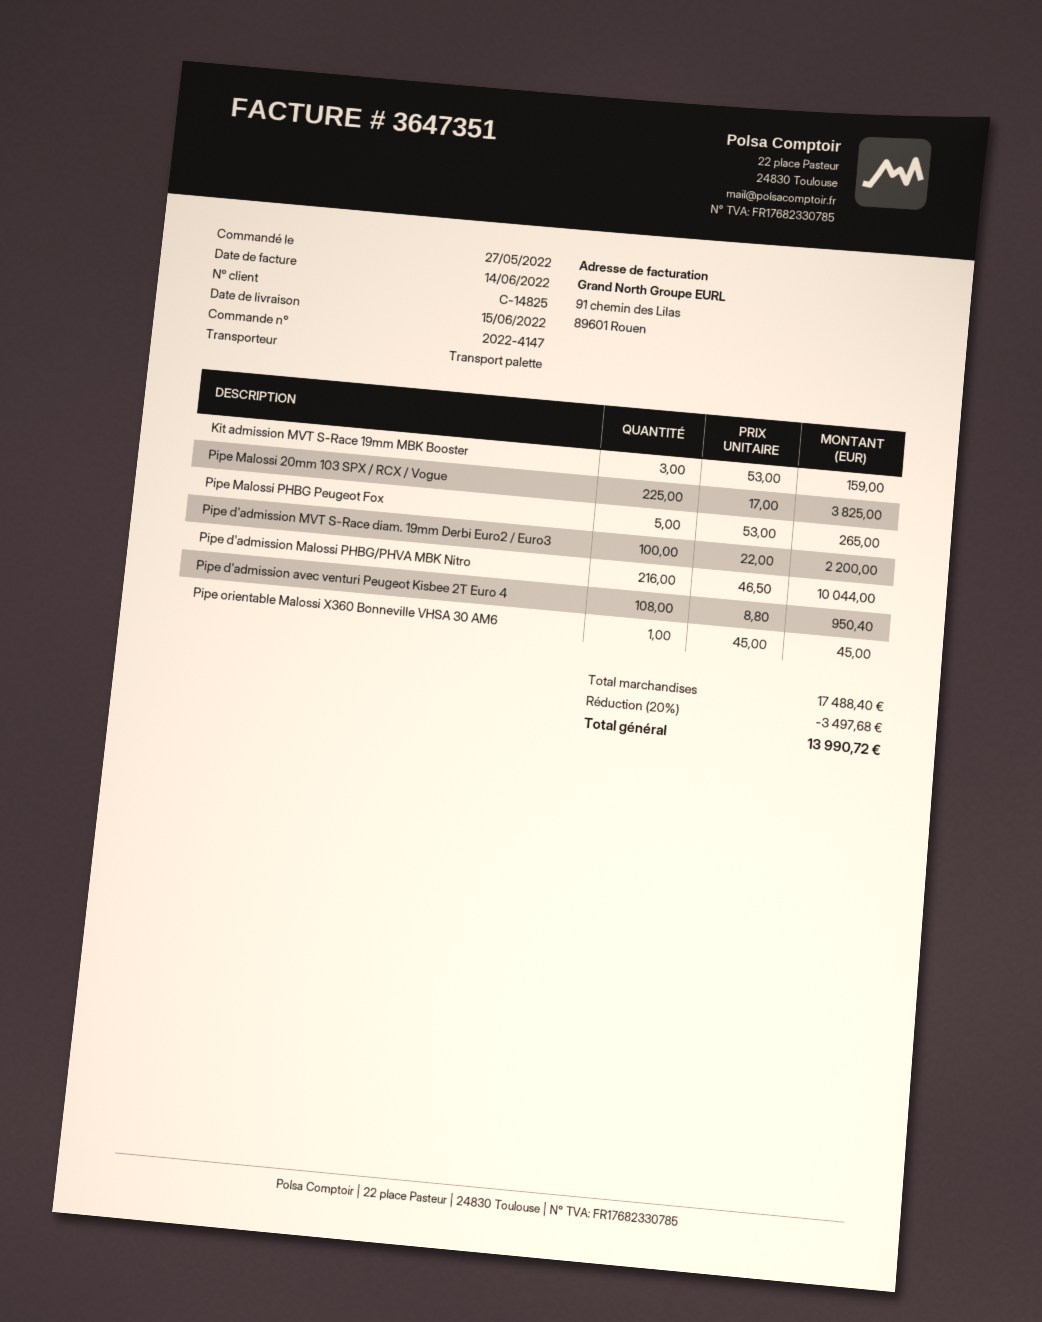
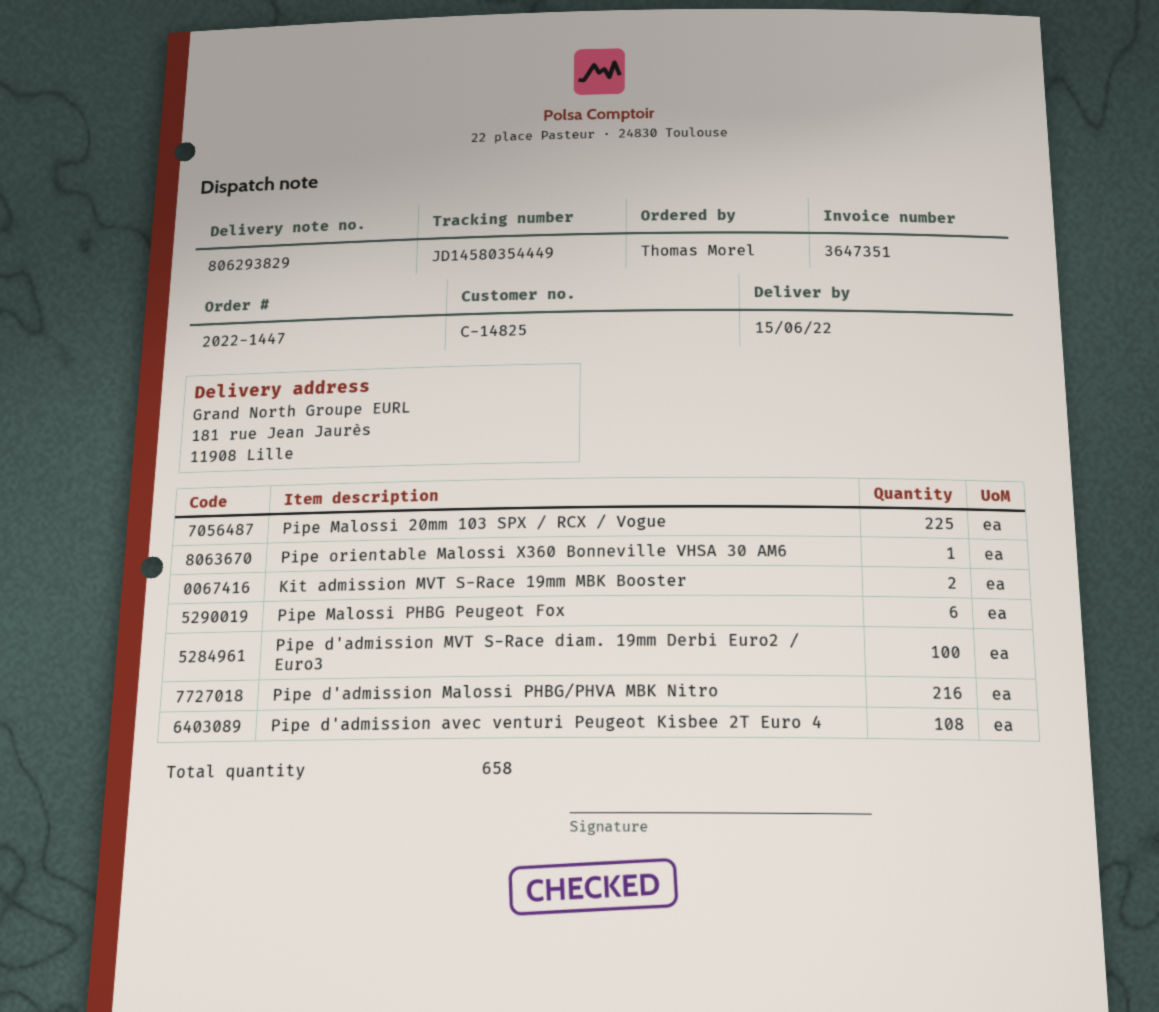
order number: 2022-4147 -> 2022-1447
Kit admission MVT S-Race 19mm MBK Booster: 3 -> 2
Pipe Malossi PHBG Peugeot Fox: 5 -> 6

